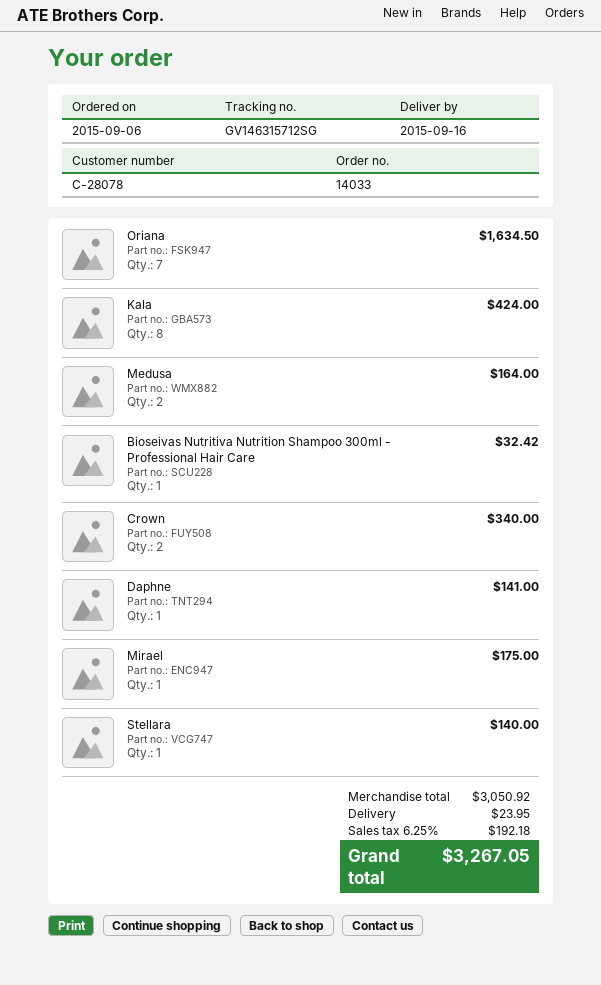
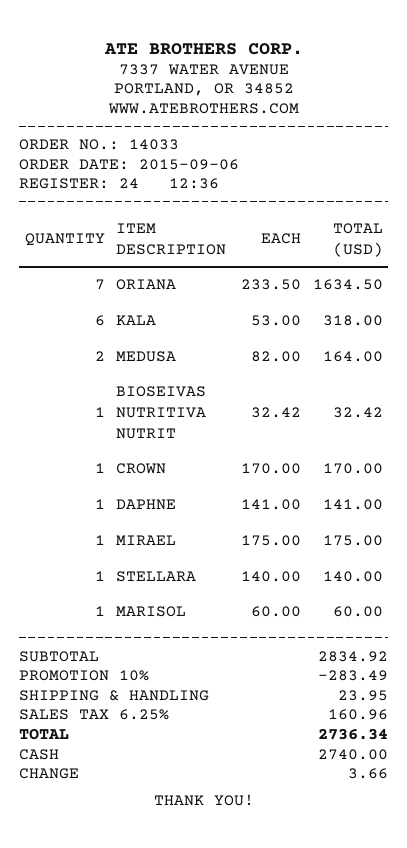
Kala: 8 for 424.00 -> 6 for 318.00
Crown: 2 for 340.00 -> 1 for 170.00
MARISOL: none -> 1 for 60.00
subtotal: 3050.92 -> 2834.92
discount: none -> 10% = 283.49
tax: 6.25% = 192.18 -> 6.25% = 160.96
total: 3267.05 -> 2736.34

